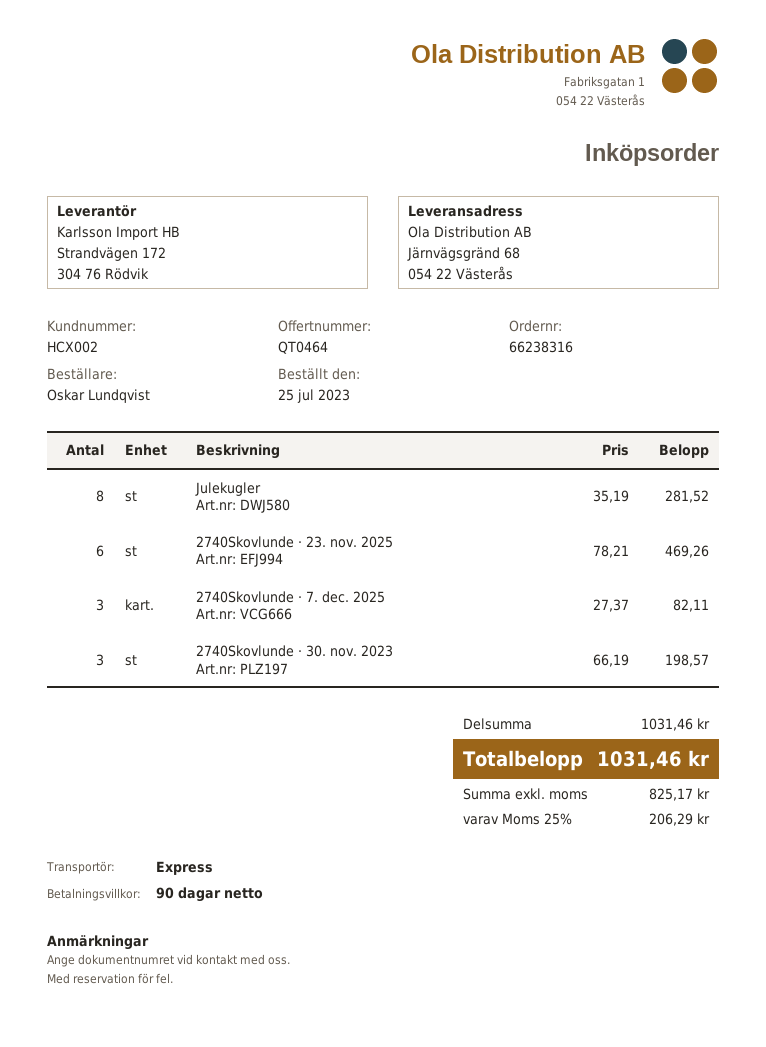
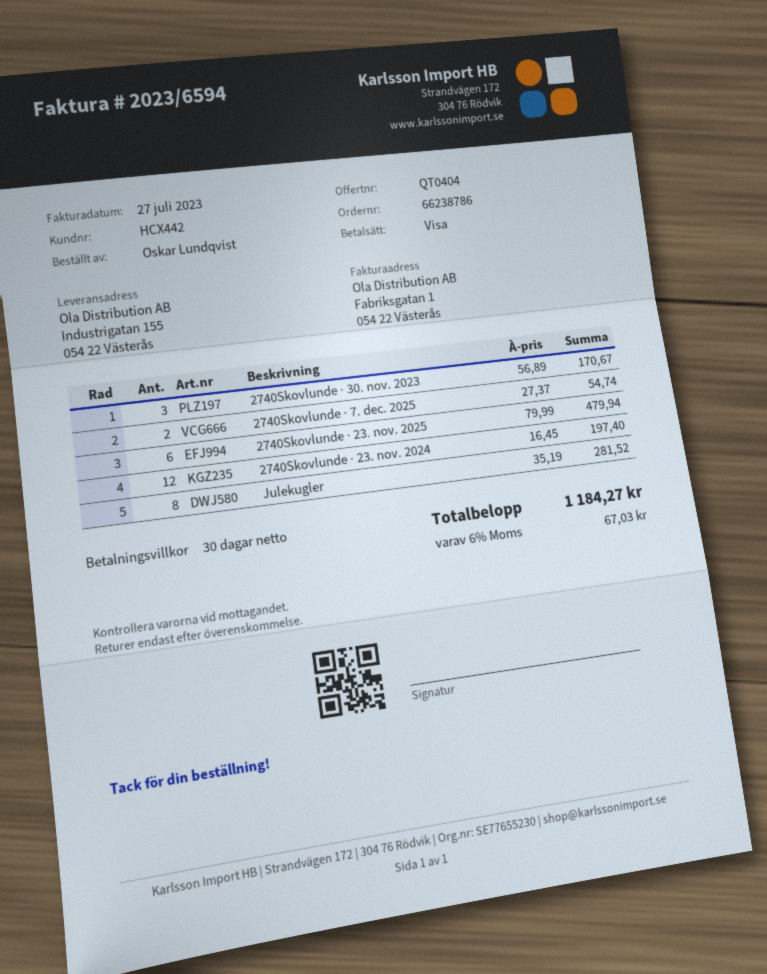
quote number: QT0464 -> QT0404
order number: 66238316 -> 66238786
payment terms: 90 days -> 30 days
customer number: HCX002 -> HCX442
ship to: Järnvägsgränd 68, 054 22 Västerås -> Industrigatan 155, 054 22 Västerås
2740Skovlunde · 23. nov. 2025: 6 x 78.21 = 469.26 -> 6 x 79.99 = 479.94
2740Skovlunde · 7. dec. 2025: 3 x 27.37 = 82.11 -> 2 x 27.37 = 54.74
2740Skovlunde · 30. nov. 2023: 3 x 66.19 = 198.57 -> 3 x 56.89 = 170.67
2740Skovlunde · 23. nov. 2024: none -> 12 x 16.45 = 197.40
tax: 25% = 206.29 -> 6% = 67.03
total: 1031.46 -> 1184.27

